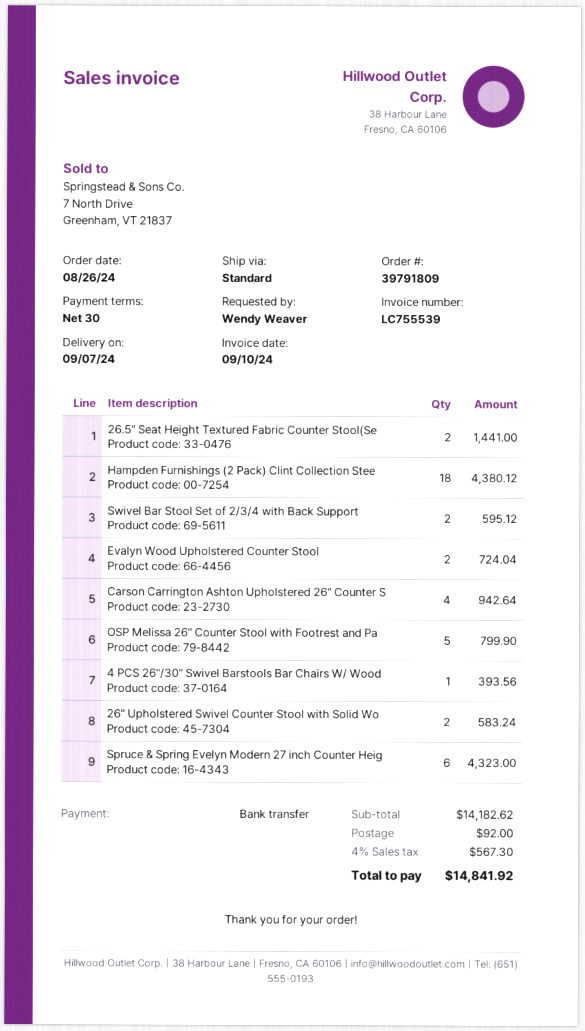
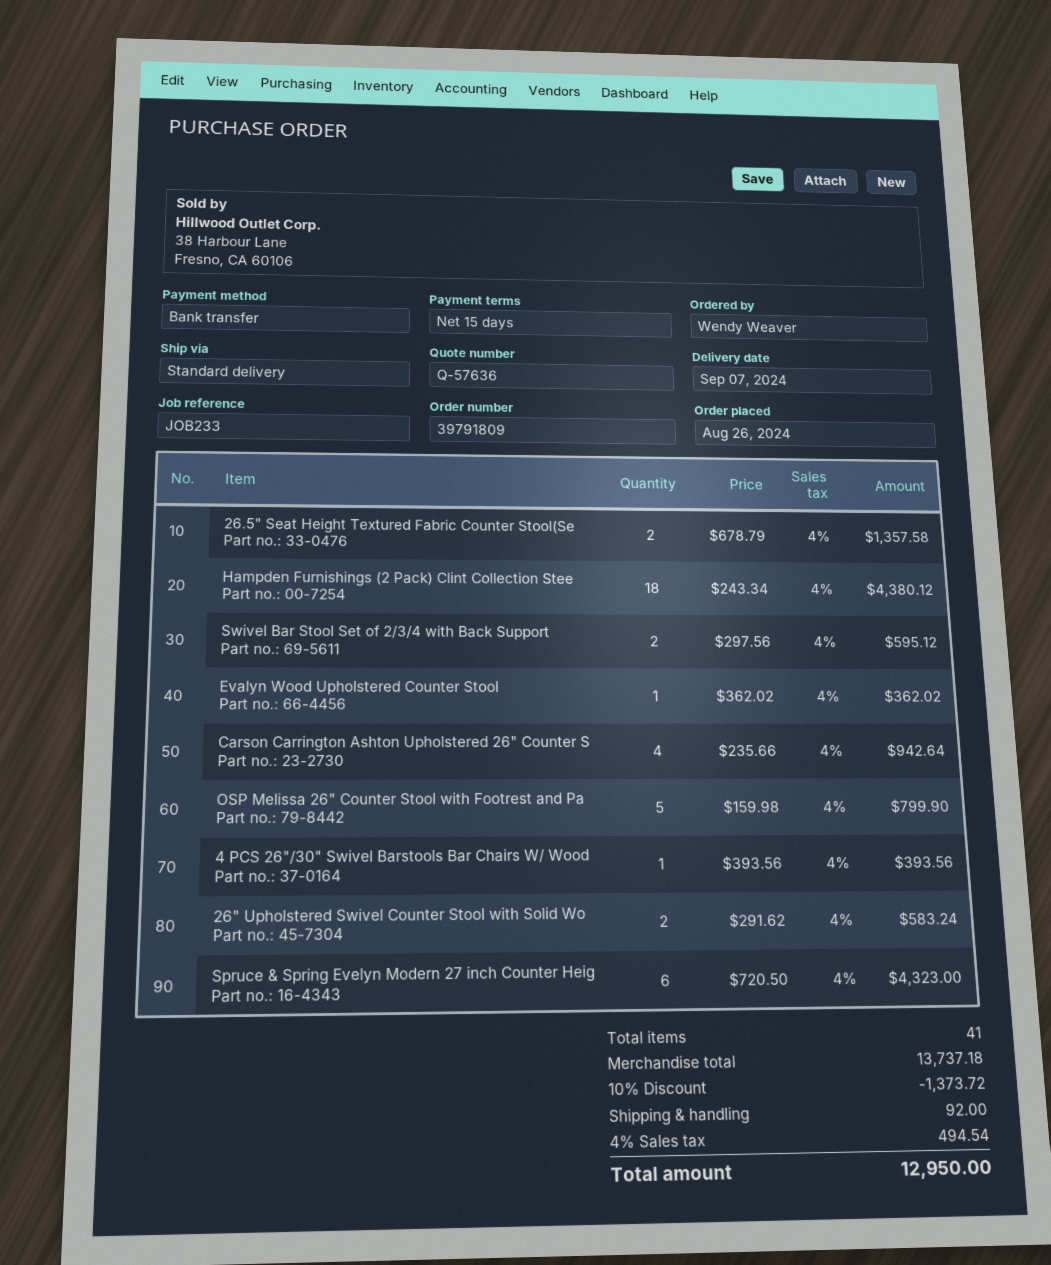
payment terms: 30 days -> 15 days
26.5" Seat Height Textured Fabric Counter Stool(Se: 2 for 1441.00 -> 2 for 1357.58
Evalyn Wood Upholstered Counter Stool: 2 for 724.04 -> 1 for 362.02
subtotal: 14182.62 -> 13737.18
discount: none -> 10% = 1373.72
tax: 4% = 567.30 -> 4% = 494.54
total: 14841.92 -> 12950.00

